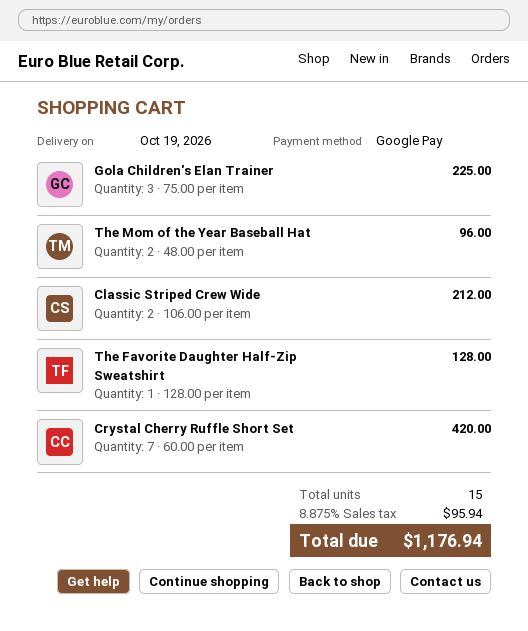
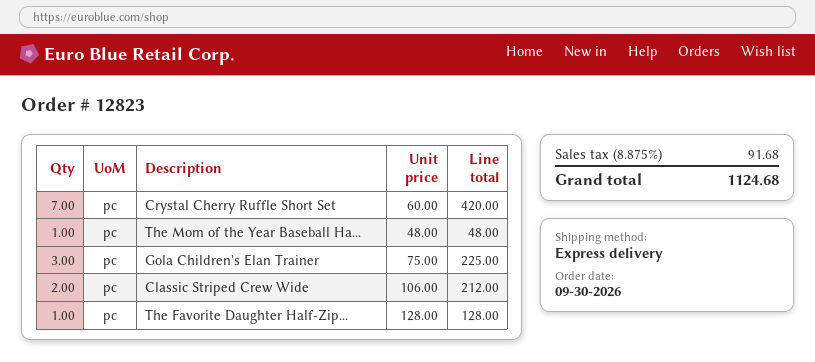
The Mom of the Year Baseball Hat: 2 x 48.00 = 96.00 -> 1 x 48.00 = 48.00
tax: 8.875% = 95.94 -> 8.875% = 91.68
total: 1176.94 -> 1124.68

